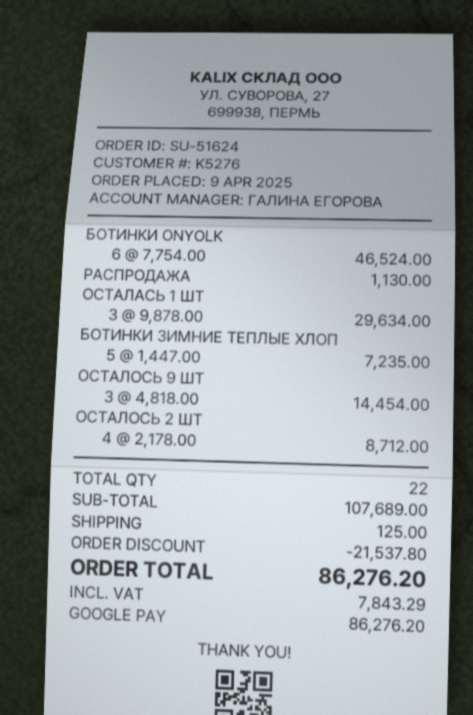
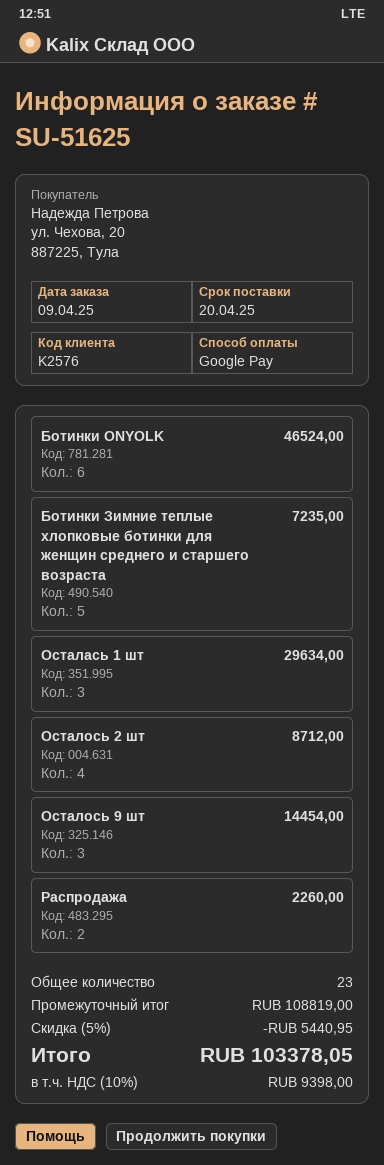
order number: SU-51624 -> SU-51625
customer number: K5276 -> K2576
РАСПРОДАЖА: 1 for 1130.00 -> 2 for 2260.00
total quantity: 22 -> 23
subtotal: 107689.00 -> 108819.00
discount: 21537.80 -> 5440.95
shipping: 125.00 -> none
tax: 7843.29 -> 9398.00
total: 86276.20 -> 103378.05

